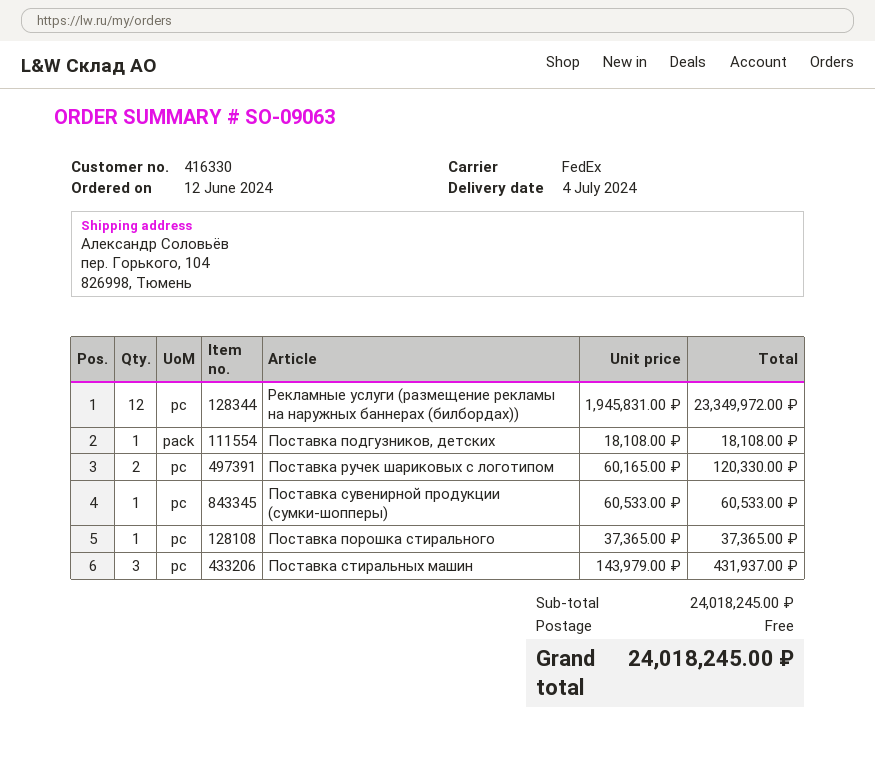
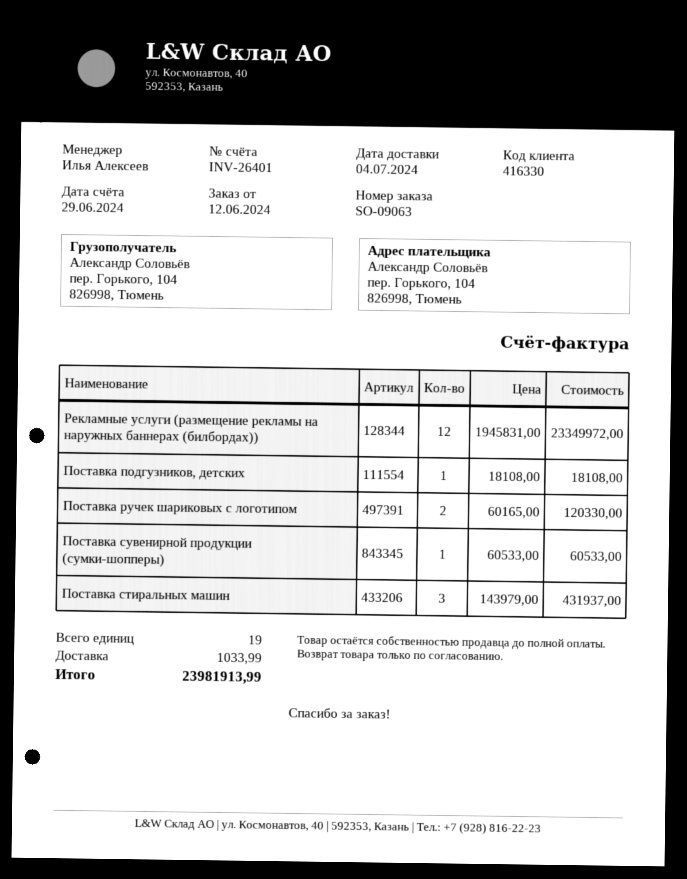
Поставка порошка стирального: 1 x 37365.00 = 37365.00 -> none
shipping: 0.00 -> 1033.99
total: 24018245.00 -> 23981913.99

